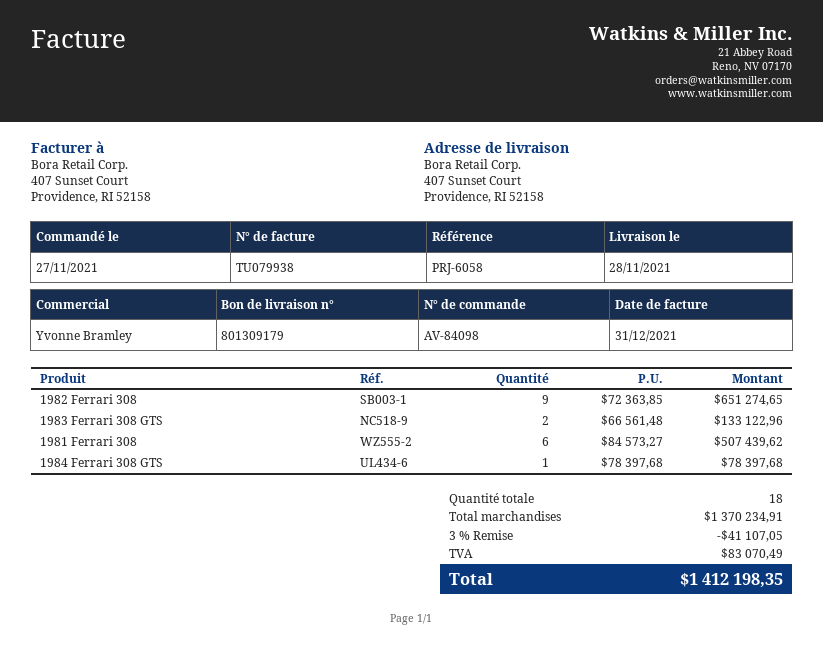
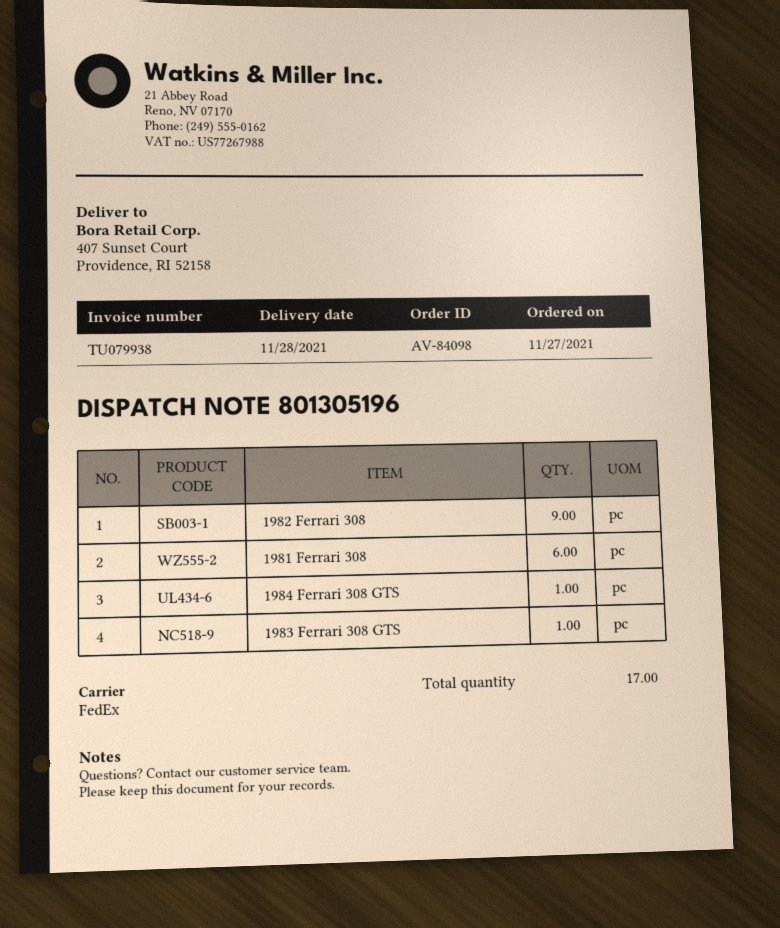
delivery note number: 801309179 -> 801305196
1983 Ferrari 308 GTS: 2 -> 1
total quantity: 18 -> 17

